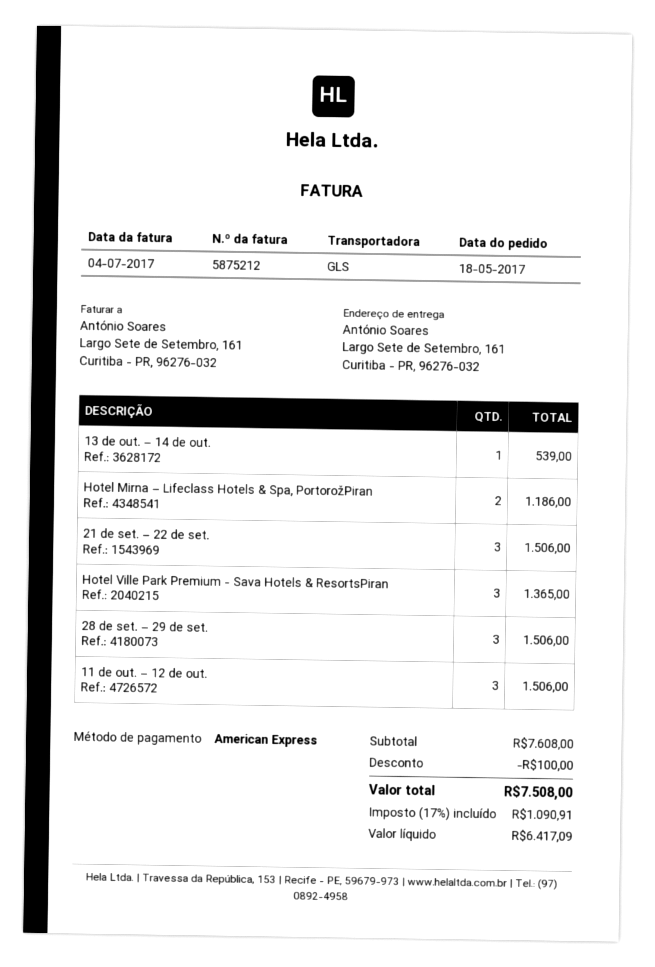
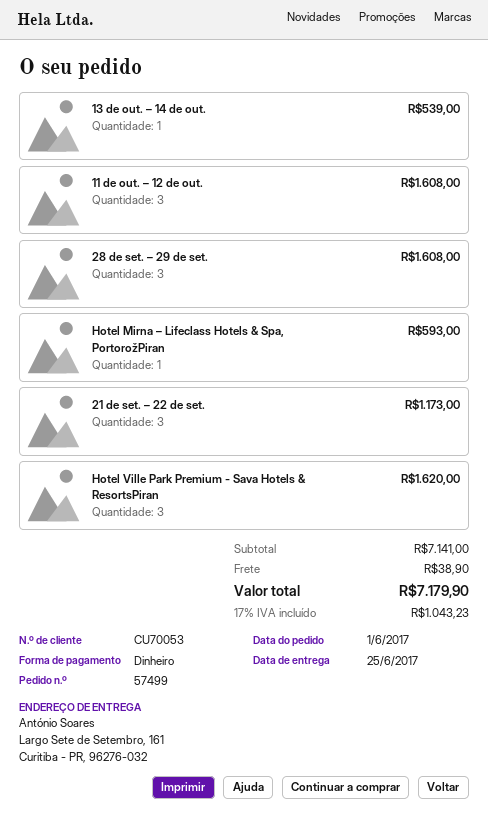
order date: 2017-05-18 -> 2017-06-01
payment method: American Express -> cash
Hotel Mirna – Lifeclass Hotels & Spa, PortorožPiran: 2 for 1186.00 -> 1 for 593.00
21 de set. – 22 de set.: 3 for 1506.00 -> 3 for 1173.00
Hotel Ville Park Premium - Sava Hotels & ResortsPiran: 3 for 1365.00 -> 3 for 1620.00
28 de set. – 29 de set.: 3 for 1506.00 -> 3 for 1608.00
11 de out. – 12 de out.: 3 for 1506.00 -> 3 for 1608.00
subtotal: 7608.00 -> 7141.00
discount: 100.00 -> none
shipping: none -> 38.90
tax: 17% = 1090.91 -> 17% = 1043.23
total: 7508.00 -> 7179.90

